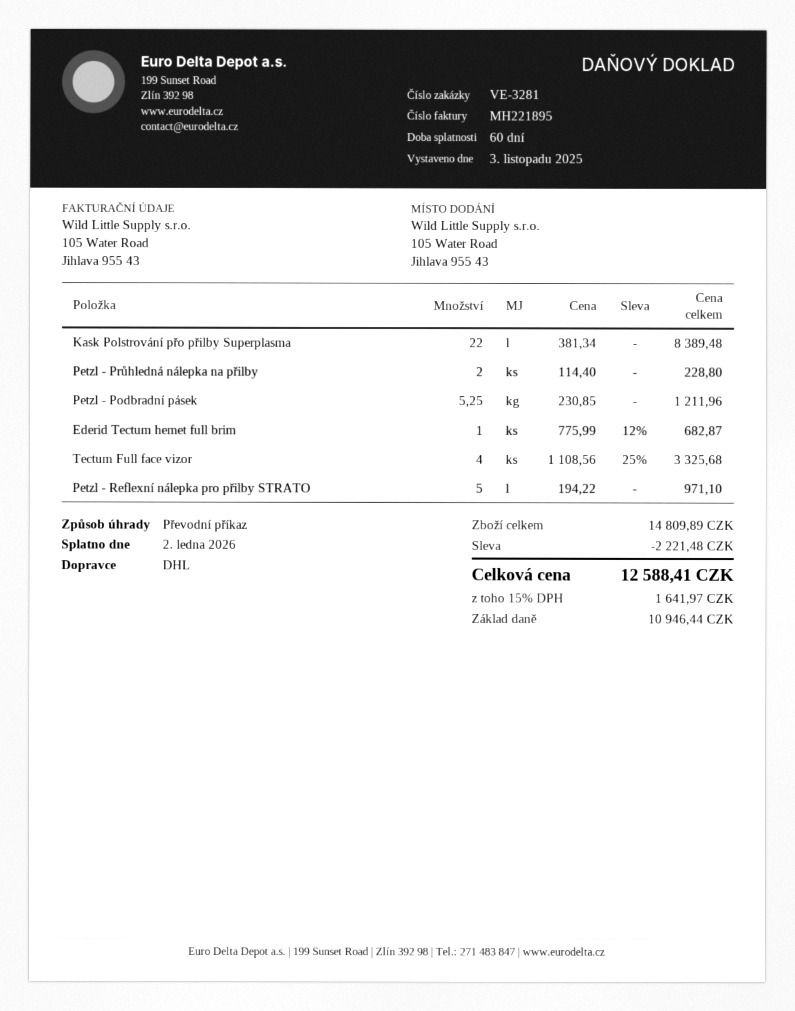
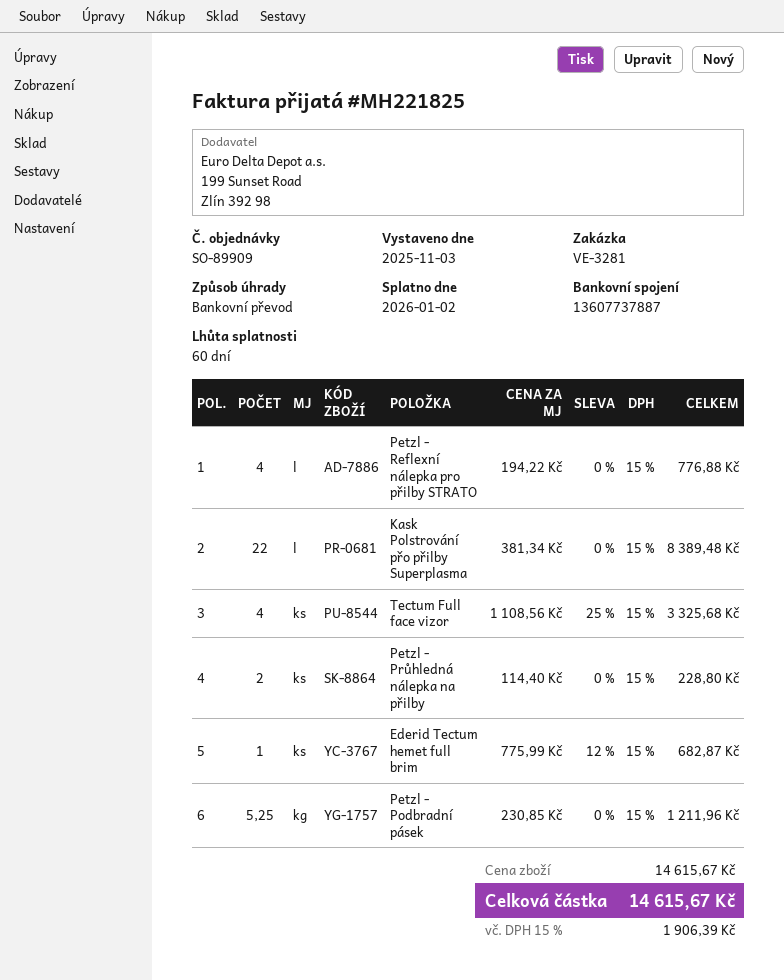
invoice number: MH221895 -> MH221825
Petzl - Reflexní nálepka pro přilby STRATO: 5 x 194.22 = 971.10 -> 4 x 194.22 = 776.88
subtotal: 14809.89 -> 14615.67
discount: 2221.48 -> none
tax: 15% = 1641.97 -> 15% = 1906.39
total: 12588.41 -> 14615.67

